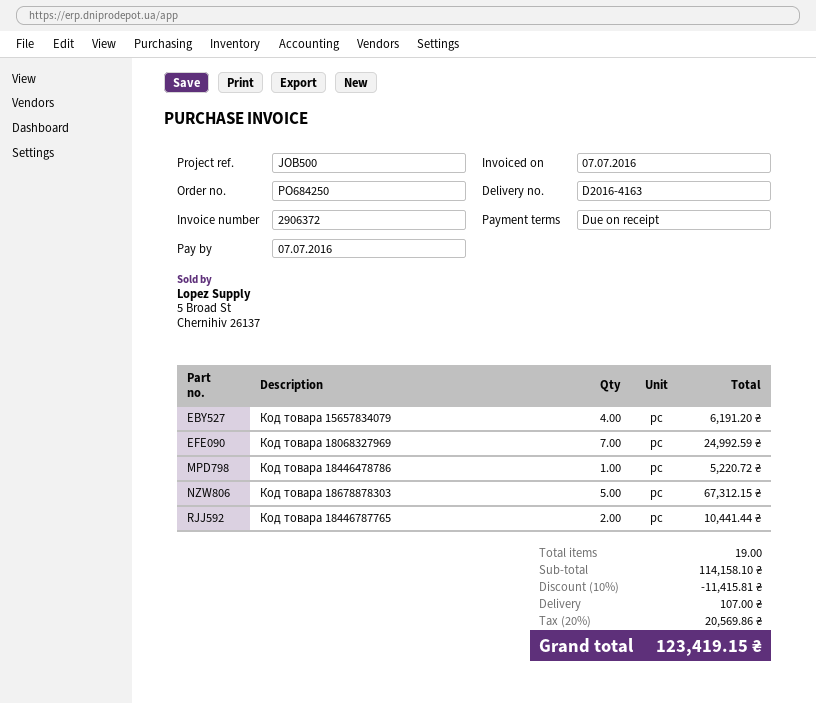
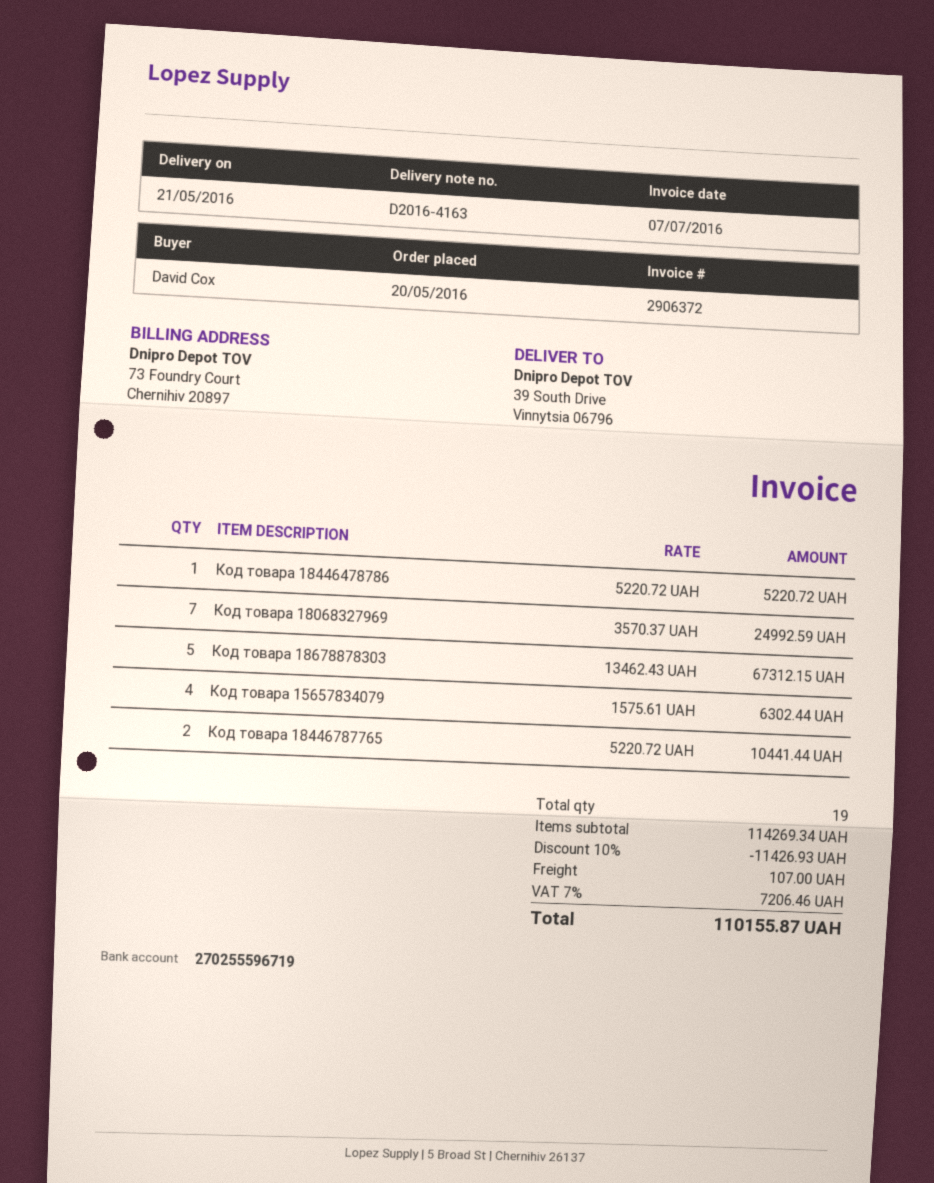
Код товара 15657834079: 4 for 6191.20 -> 4 for 6302.44
subtotal: 114158.10 -> 114269.34
discount: 10% = 11415.81 -> 10% = 11426.93
tax: 20% = 20569.86 -> 7% = 7206.46
total: 123419.15 -> 110155.87

